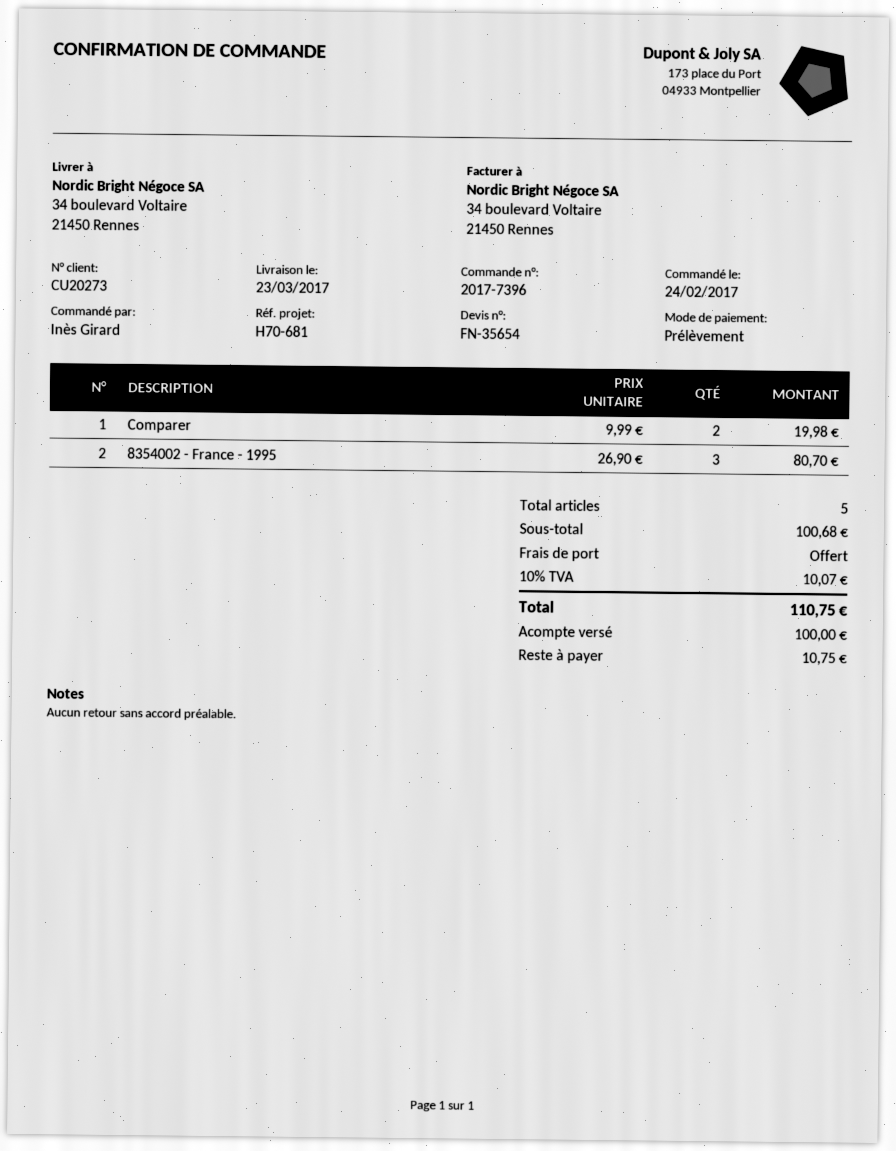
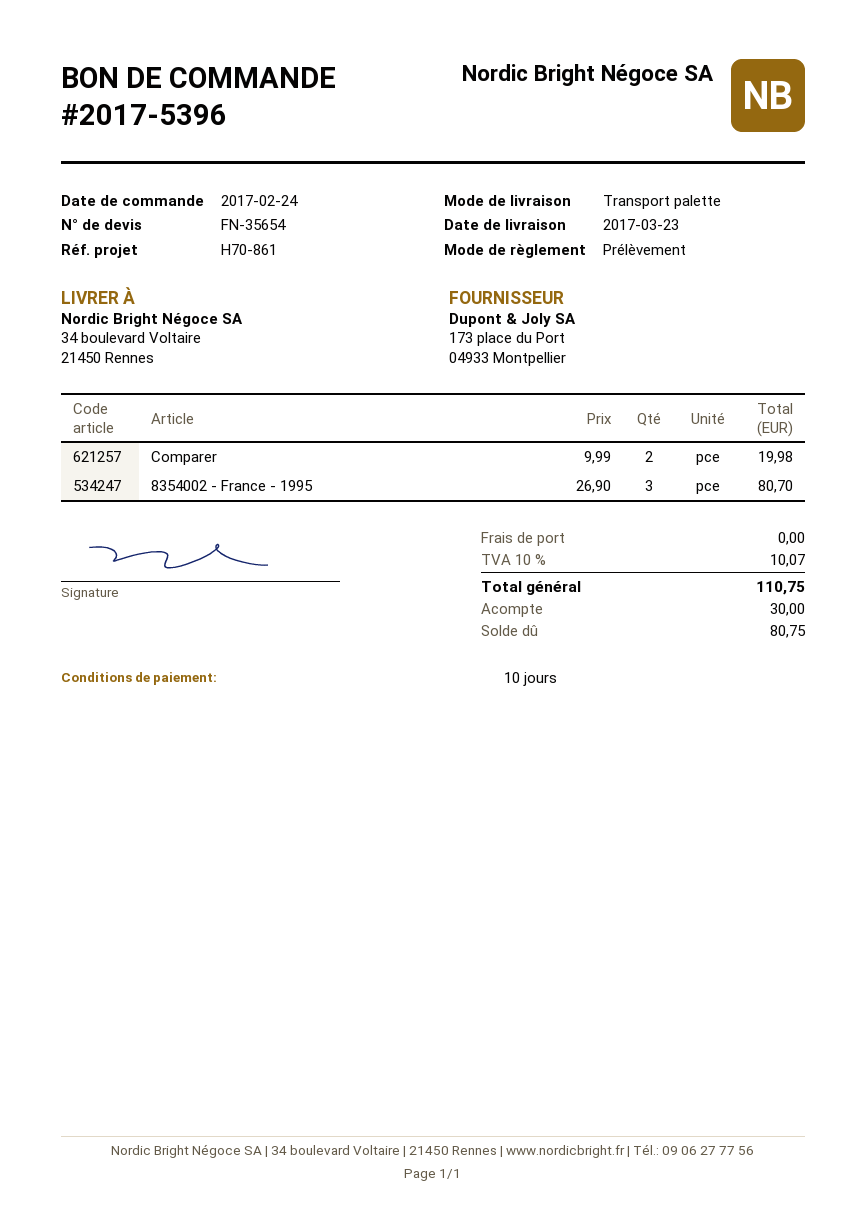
order number: 2017-7396 -> 2017-5396
reference: H70-681 -> H70-861
deposit: 100.00 -> 30.00
balance: 10.75 -> 80.75

